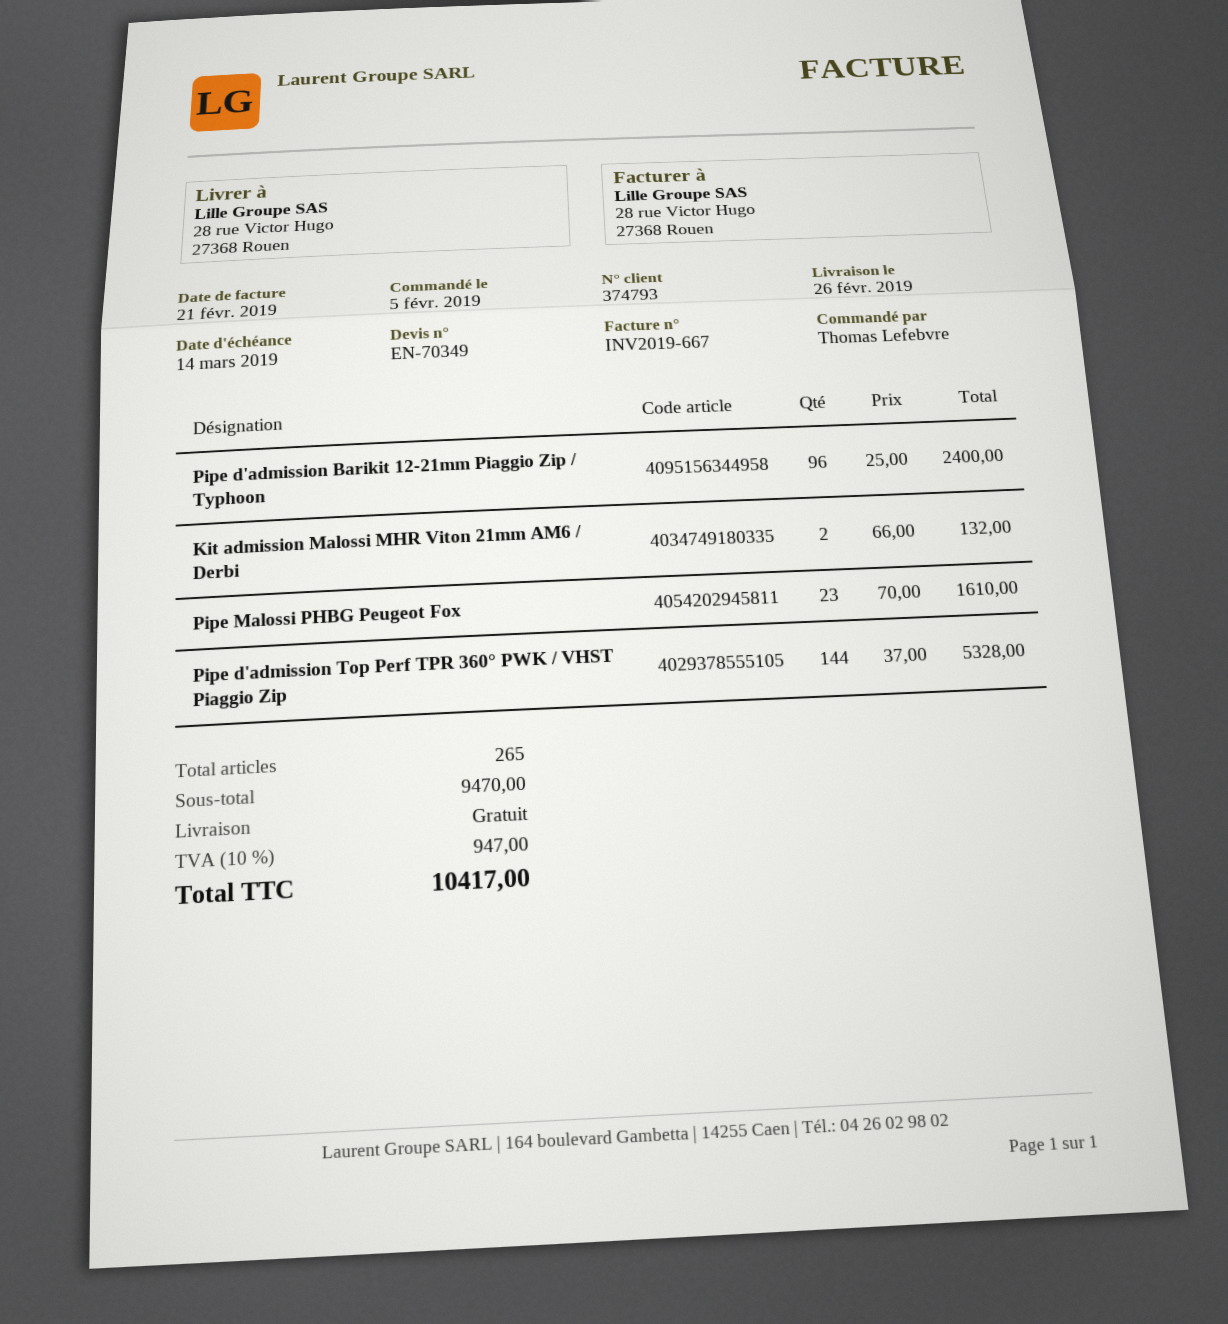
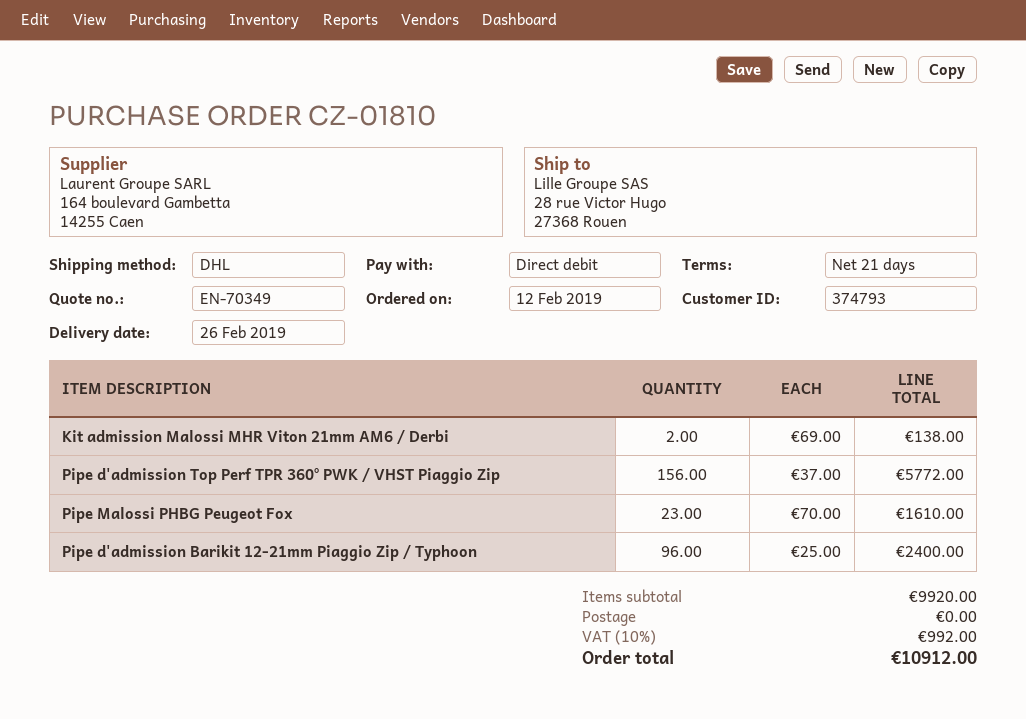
order date: 2019-02-05 -> 2019-02-12
Kit admission Malossi MHR Viton 21mm AM6 / Derbi: 2 x 66.00 = 132.00 -> 2 x 69.00 = 138.00
Pipe d'admission Top Perf TPR 360° PWK / VHST Piaggio Zip: 144 x 37.00 = 5328.00 -> 156 x 37.00 = 5772.00
subtotal: 9470.00 -> 9920.00
tax: 10% = 947.00 -> 10% = 992.00
total: 10417.00 -> 10912.00

